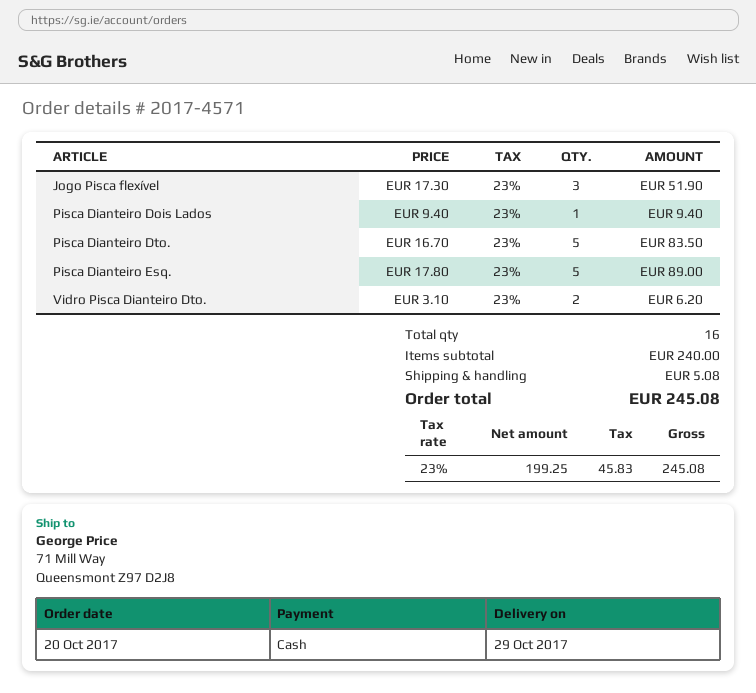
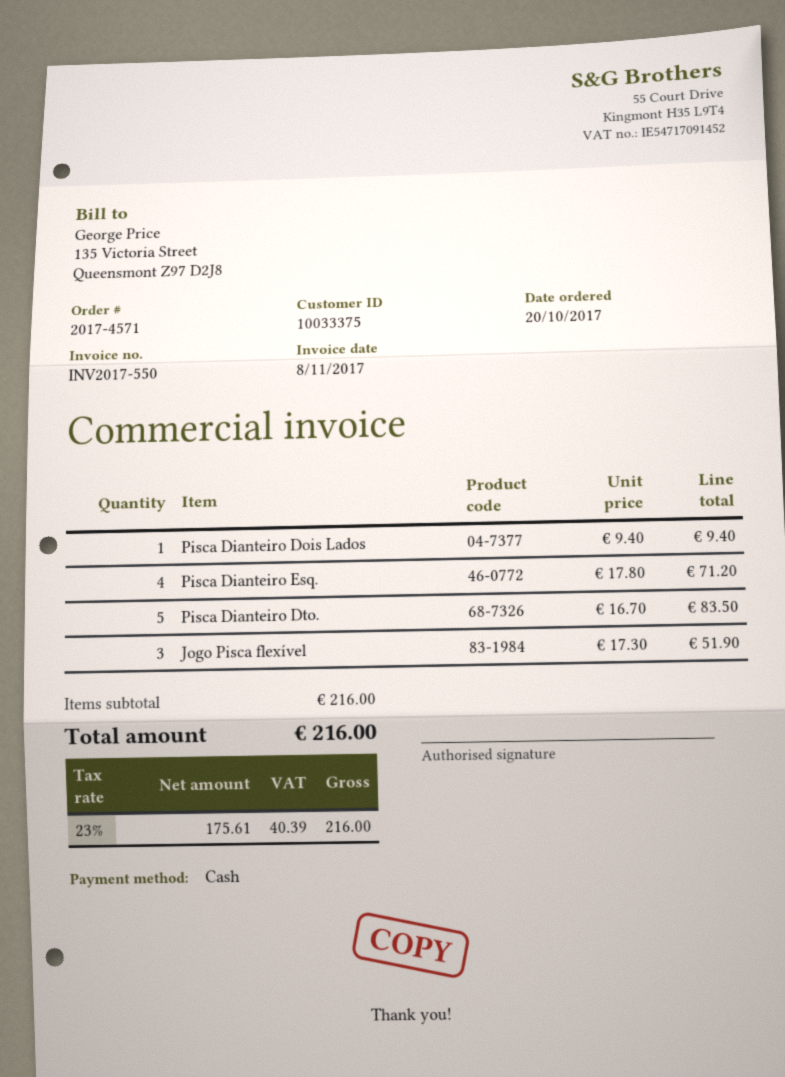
Pisca Dianteiro Esq.: 5 x 17.80 = 89.00 -> 4 x 17.80 = 71.20
Vidro Pisca Dianteiro Dto.: 2 x 3.10 = 6.20 -> none
subtotal: 240.00 -> 216.00
shipping: 5.08 -> none
net: 199.25 -> 175.61
tax: 23% = 45.83 -> 23% = 40.39
total: 245.08 -> 216.00

